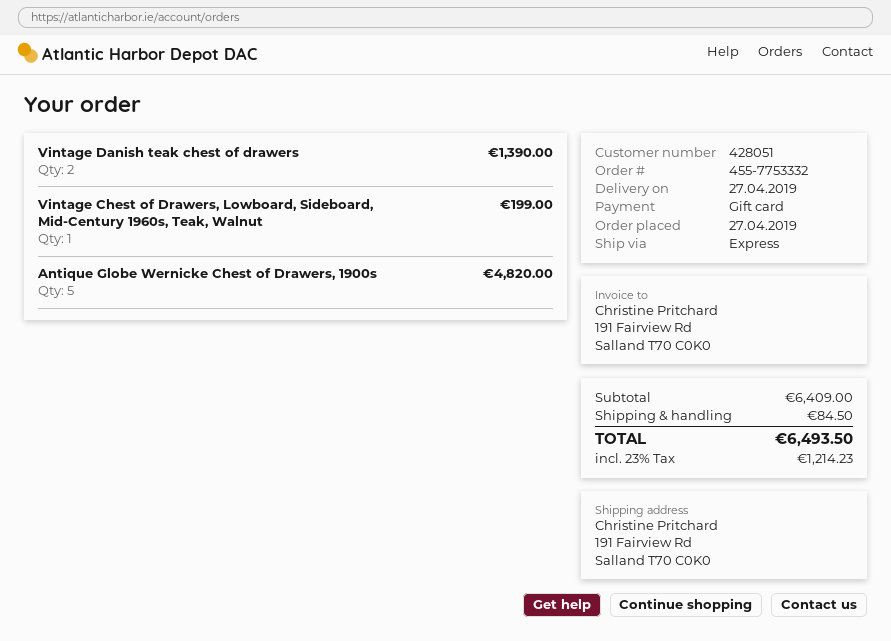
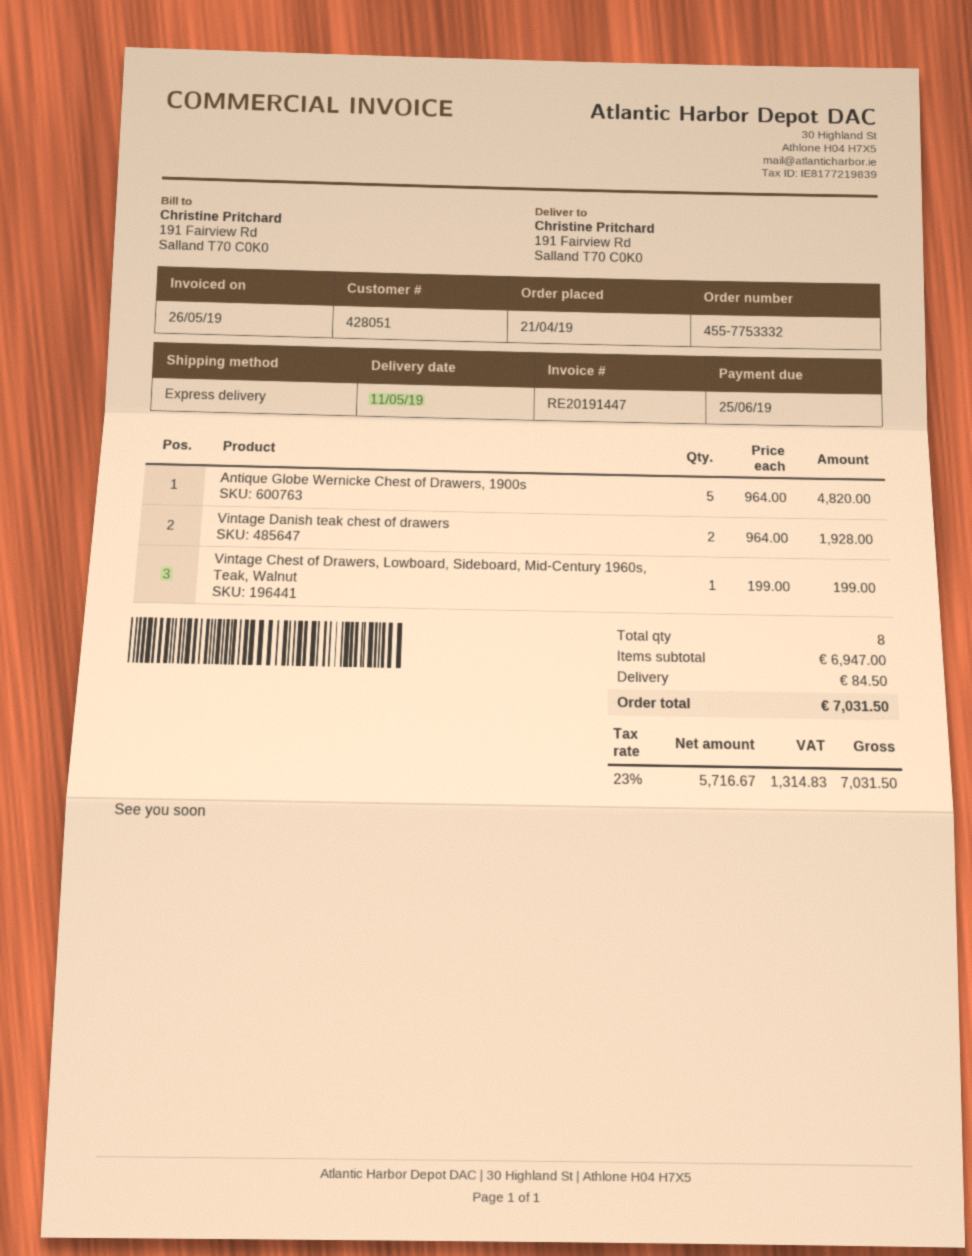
order date: 2019-04-27 -> 2019-04-21
delivery date: 2019-04-27 -> 2019-05-11
Vintage Danish teak chest of drawers: 2 for 1390.00 -> 2 for 1928.00
subtotal: 6409.00 -> 6947.00
tax: 23% = 1214.23 -> 23% = 1314.83
total: 6493.50 -> 7031.50

